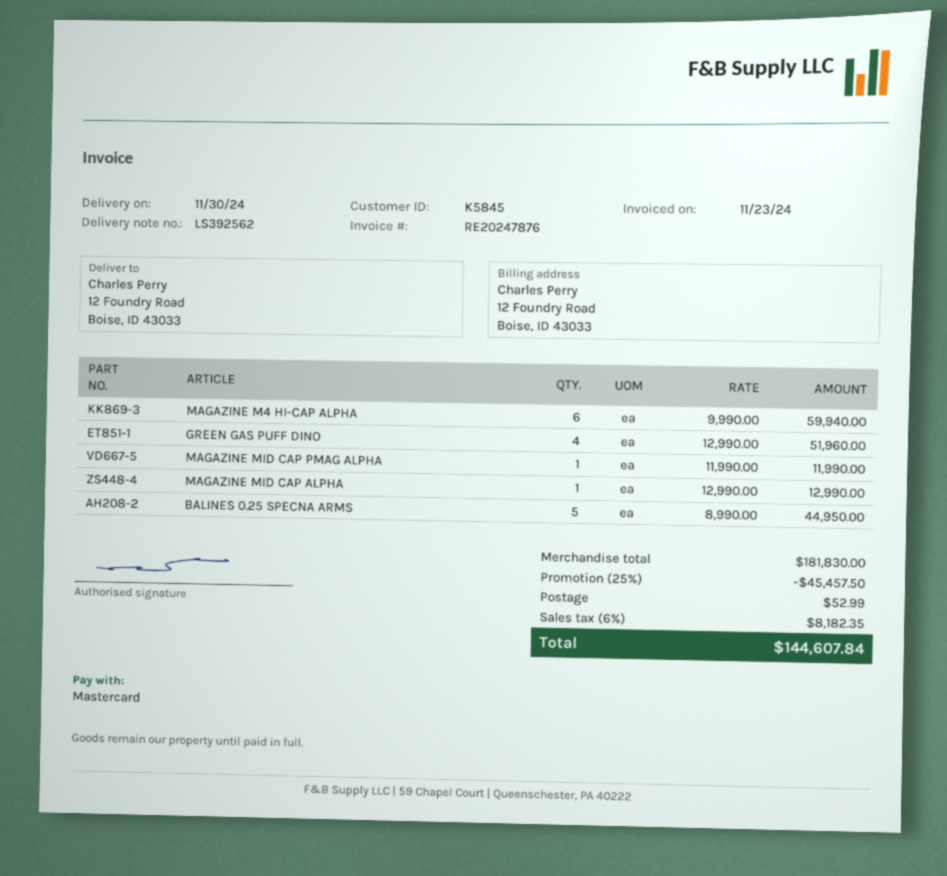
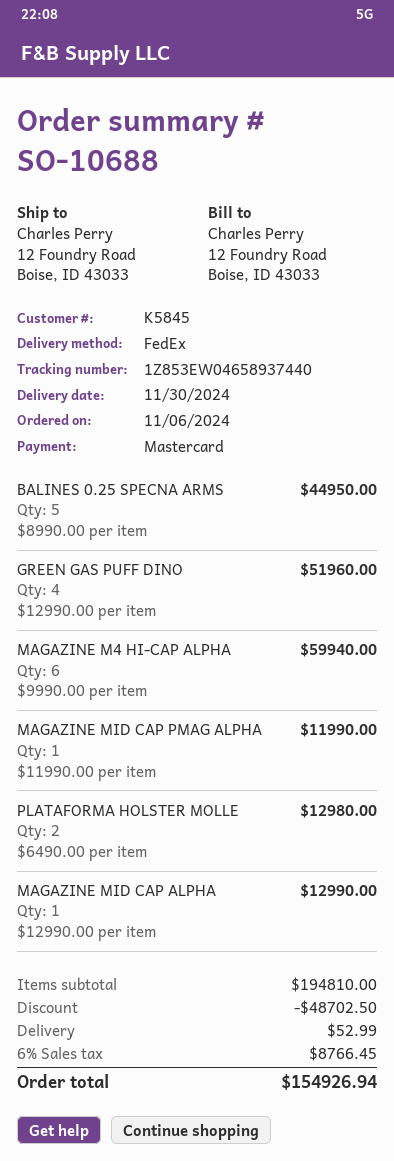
PLATAFORMA HOLSTER MOLLE: none -> 2 x 6490.00 = 12980.00
subtotal: 181830.00 -> 194810.00
discount: 45457.50 -> 48702.50
tax: 6% = 8182.35 -> 6% = 8766.45
total: 144607.84 -> 154926.94

